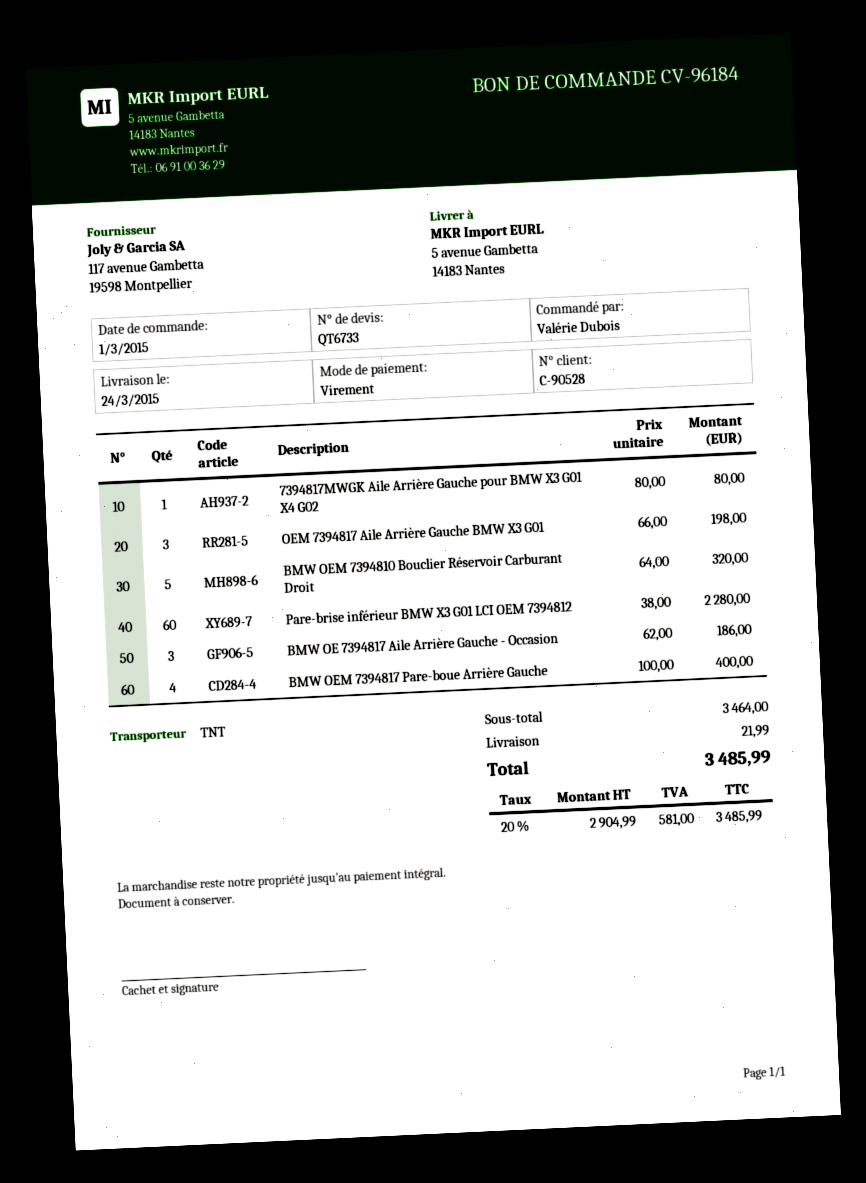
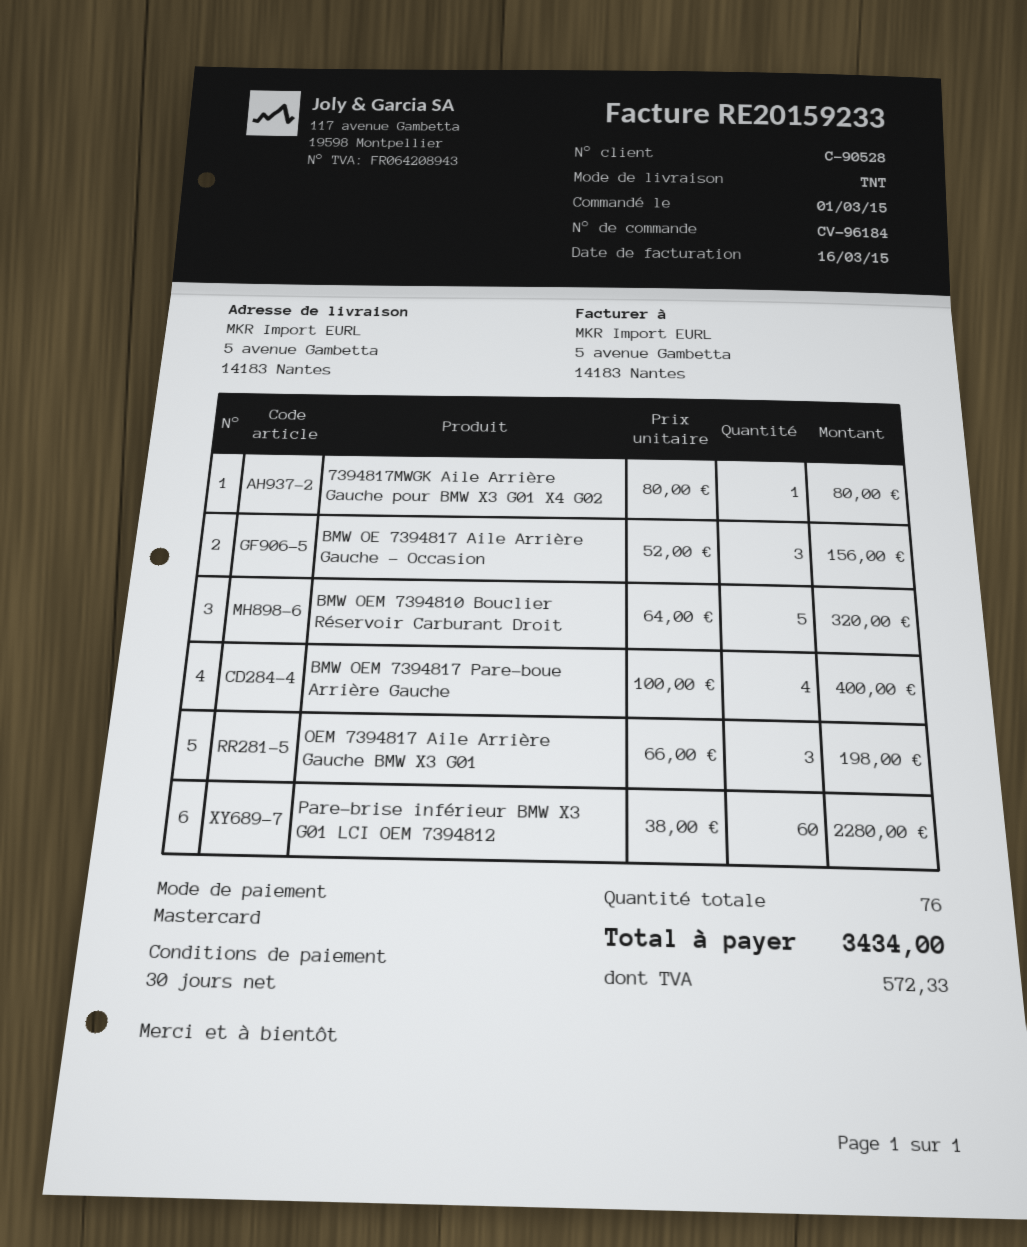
payment method: bank transfer -> Mastercard
BMW OE 7394817 Aile Arrière Gauche - Occasion: 3 x 62.00 = 186.00 -> 3 x 52.00 = 156.00
shipping: 21.99 -> none
tax: 581.00 -> 572.33
total: 3485.99 -> 3434.00

